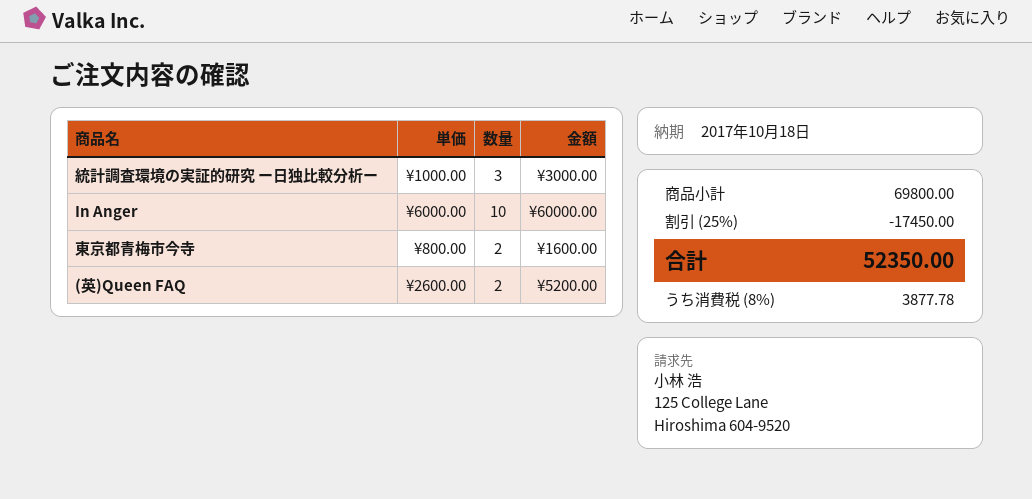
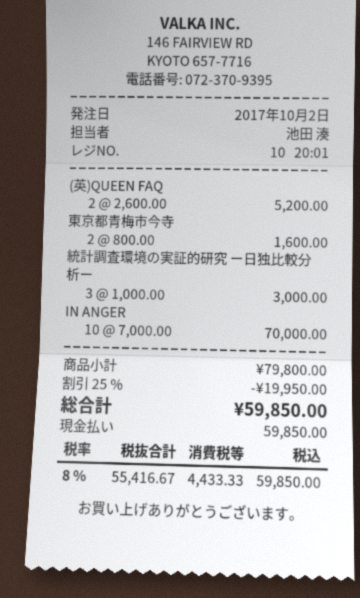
In Anger: 10 x 6000.00 = 60000.00 -> 10 x 7000.00 = 70000.00
subtotal: 69800.00 -> 79800.00
discount: 25% = 17450.00 -> 25% = 19950.00
tax: 8% = 3877.78 -> 8% = 4433.33
total: 52350.00 -> 59850.00

